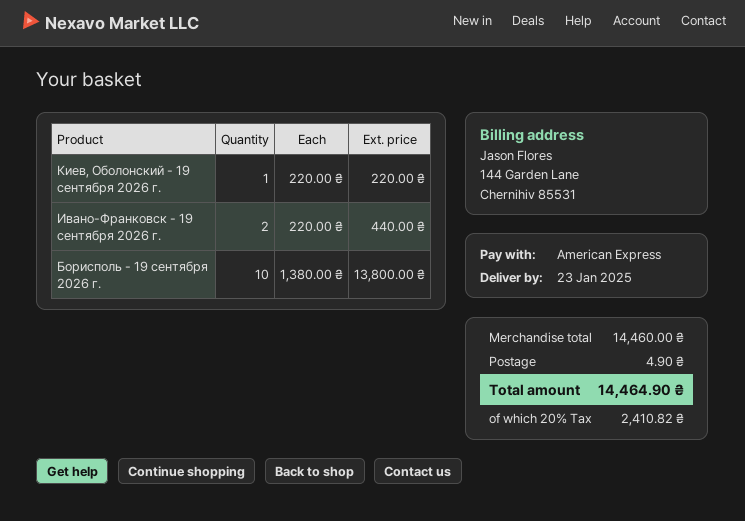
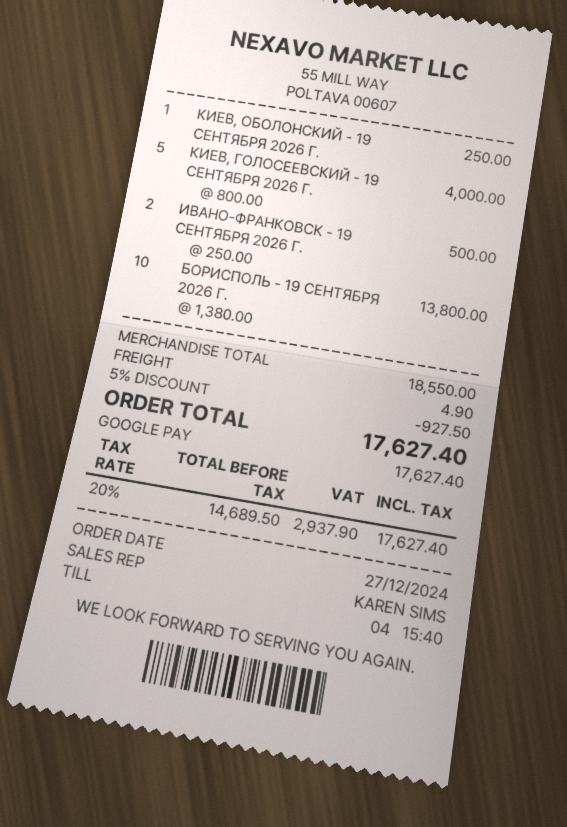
payment method: American Express -> Google Pay
Киев, Оболонский - 19 сентября 2026 г.: 1 x 220.00 = 220.00 -> 1 x 250.00 = 250.00
Ивано-Франковск - 19 сентября 2026 г.: 2 x 220.00 = 440.00 -> 2 x 250.00 = 500.00
КИЕВ, ГОЛОСЕЕВСКИЙ - 19 СЕНТЯБРЯ 2026 Г.: none -> 5 x 800.00 = 4000.00
subtotal: 14460.00 -> 18550.00
discount: none -> 5% = 927.50
tax: 20% = 2410.82 -> 20% = 2937.90
total: 14464.90 -> 17627.40

